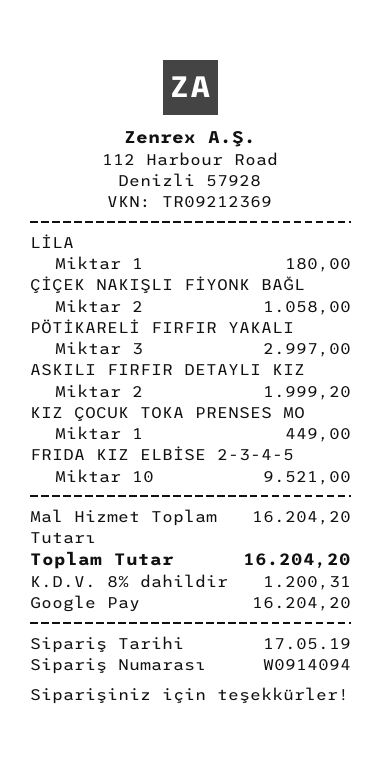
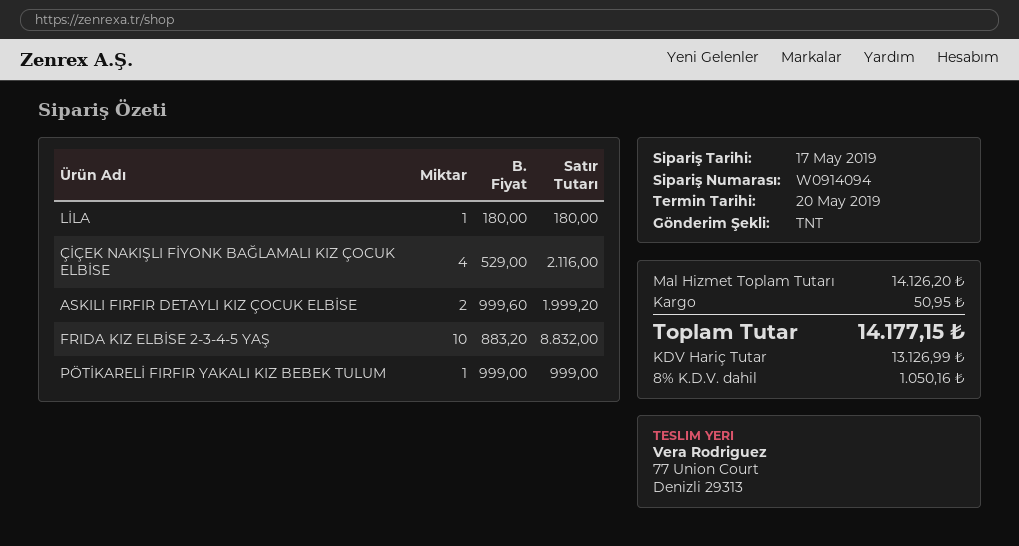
ÇİÇEK NAKIŞLI FİYONK BAĞL: 2 for 1058.00 -> 4 for 2116.00
PÖTİKARELİ FIRFIR YAKALI: 3 for 2997.00 -> 1 for 999.00
KIZ ÇOCUK TOKA PRENSES MO: 1 for 449.00 -> none
FRIDA KIZ ELBİSE 2-3-4-5: 10 for 9521.00 -> 10 for 8832.00
subtotal: 16204.20 -> 14126.20
shipping: none -> 50.95
tax: 8% = 1200.31 -> 8% = 1050.16
total: 16204.20 -> 14177.15

